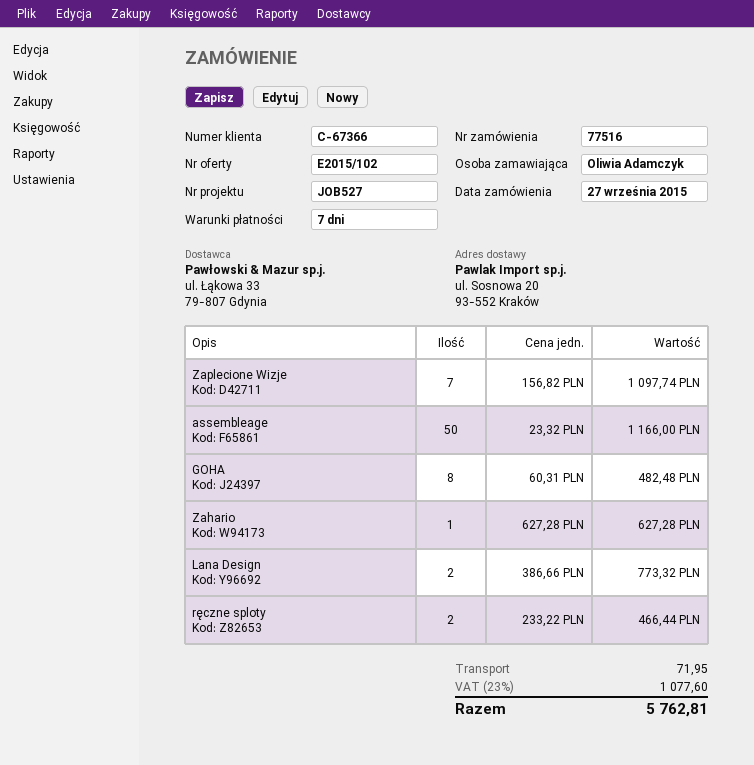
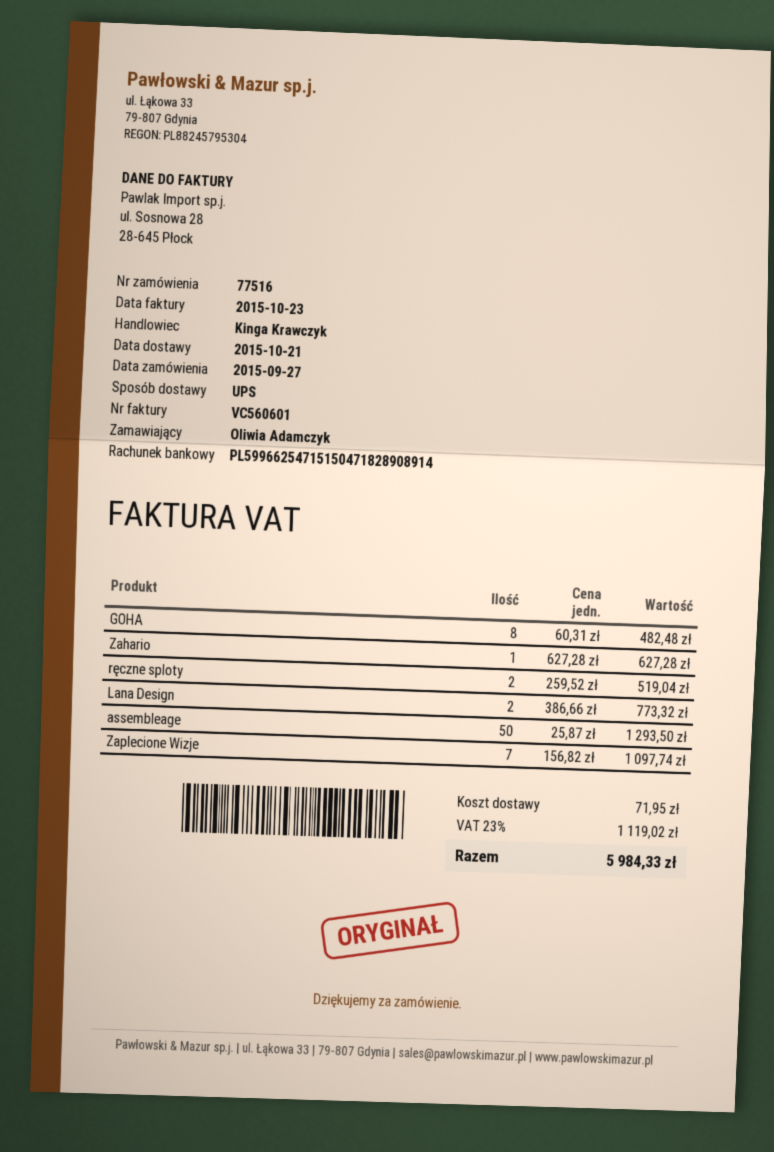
assembleage: 50 x 23.32 = 1166.00 -> 50 x 25.87 = 1293.50
ręczne sploty: 2 x 233.22 = 466.44 -> 2 x 259.52 = 519.04
tax: 23% = 1077.60 -> 23% = 1119.02
total: 5762.81 -> 5984.33

